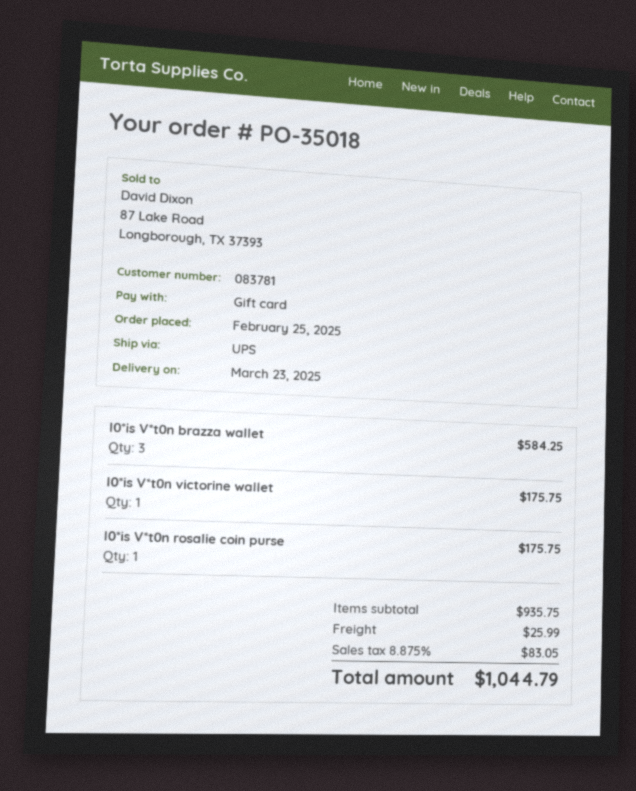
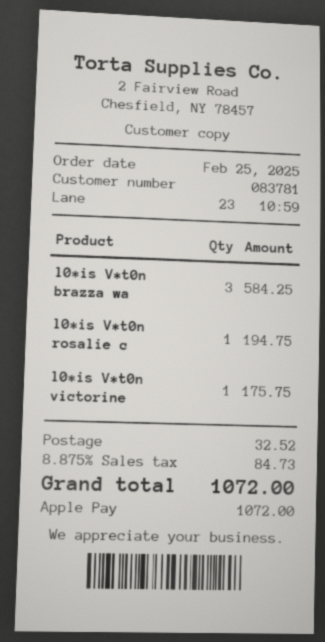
payment method: gift card -> Apple Pay
l0*is V*t0n rosalie coin purse: 1 for 175.75 -> 1 for 194.75
shipping: 25.99 -> 32.52
tax: 8.875% = 83.05 -> 8.875% = 84.73
total: 1044.79 -> 1072.00

